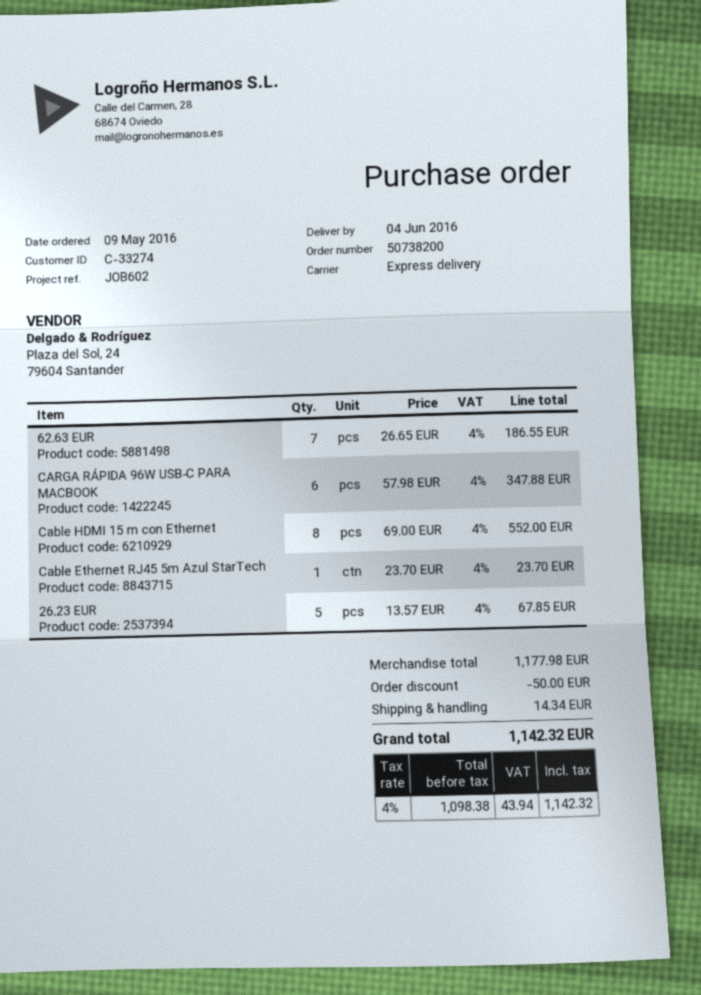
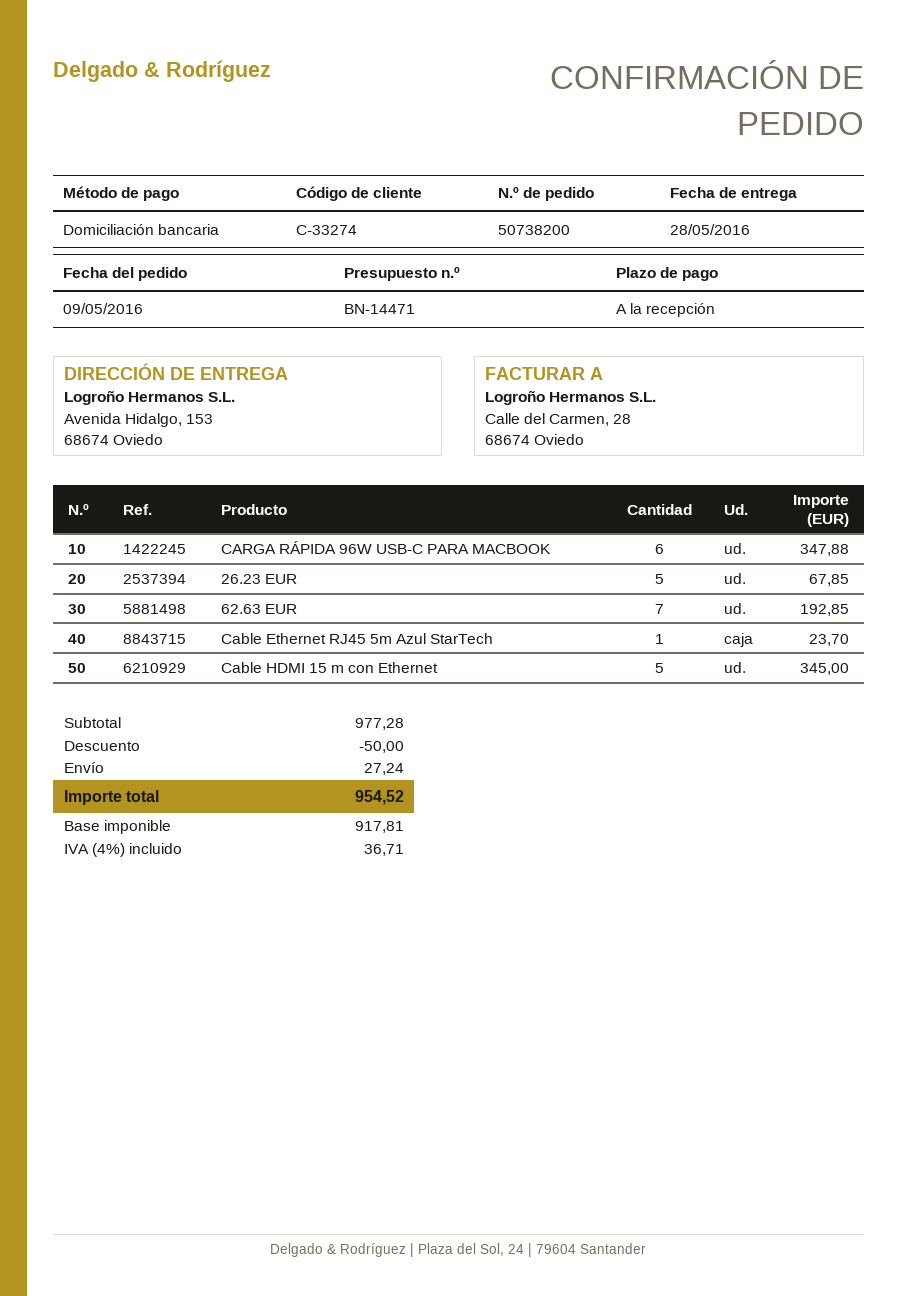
delivery date: 2016-06-04 -> 2016-05-28
62.63 EUR: 7 for 186.55 -> 7 for 192.85
Cable HDMI 15 m con Ethernet: 8 for 552.00 -> 5 for 345.00
subtotal: 1177.98 -> 977.28
shipping: 14.34 -> 27.24
net: 1098.38 -> 917.81
tax: 4% = 43.94 -> 4% = 36.71
total: 1142.32 -> 954.52

